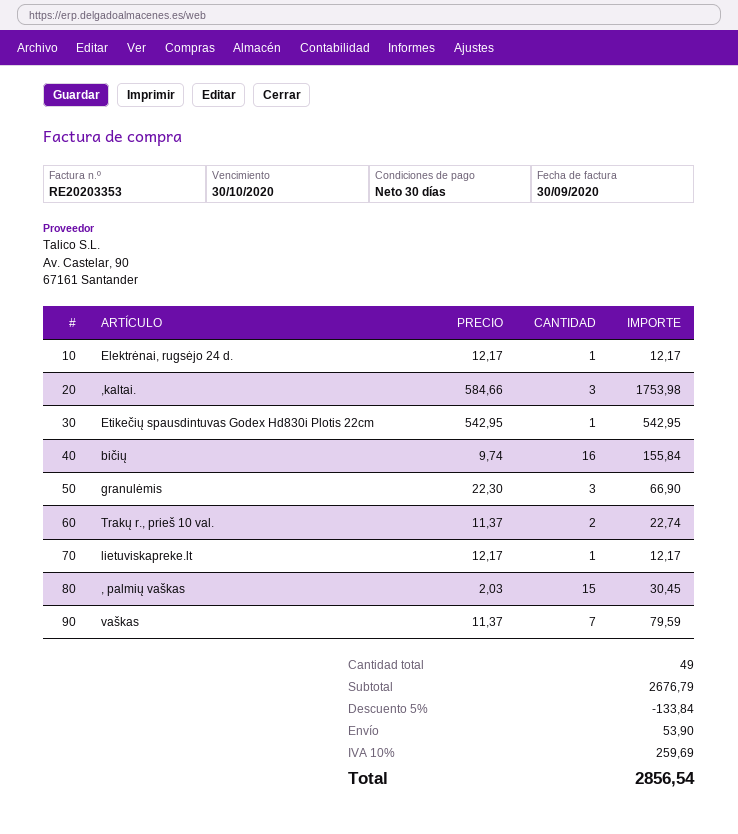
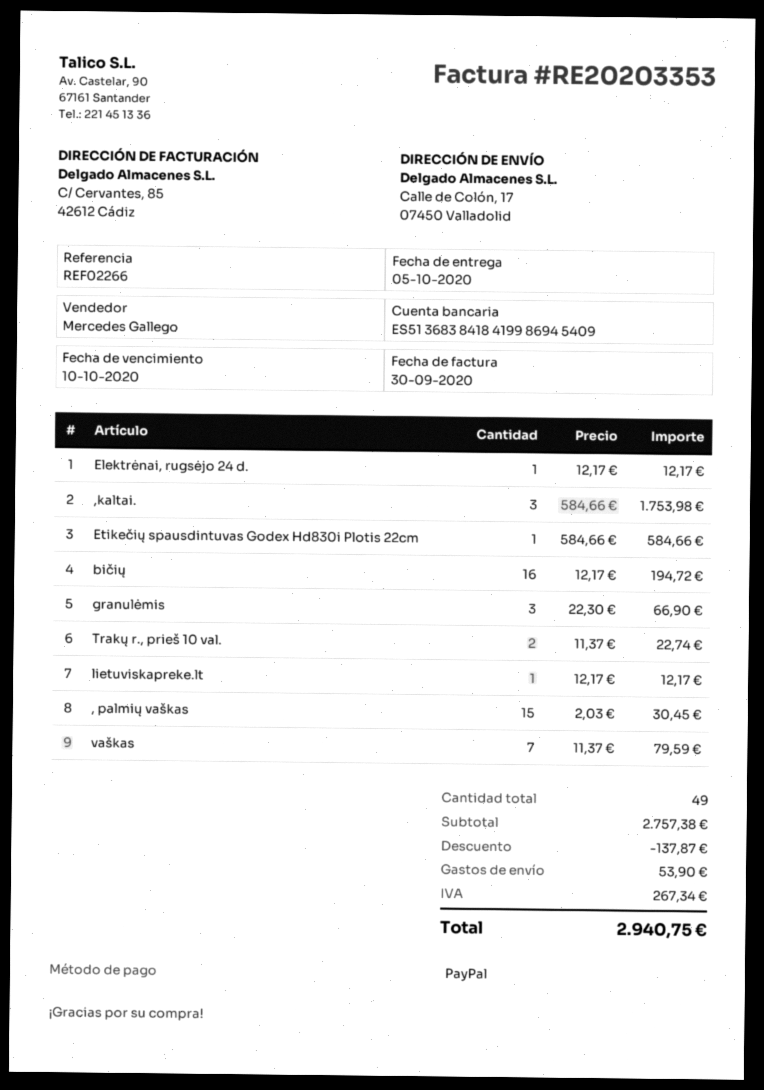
due date: 2020-10-30 -> 2020-10-10
Etikečių spausdintuvas Godex Hd830i Plotis 22cm: 1 x 542.95 = 542.95 -> 1 x 584.66 = 584.66
bičių: 16 x 9.74 = 155.84 -> 16 x 12.17 = 194.72
subtotal: 2676.79 -> 2757.38
discount: 133.84 -> 137.87
tax: 259.69 -> 267.34
total: 2856.54 -> 2940.75

